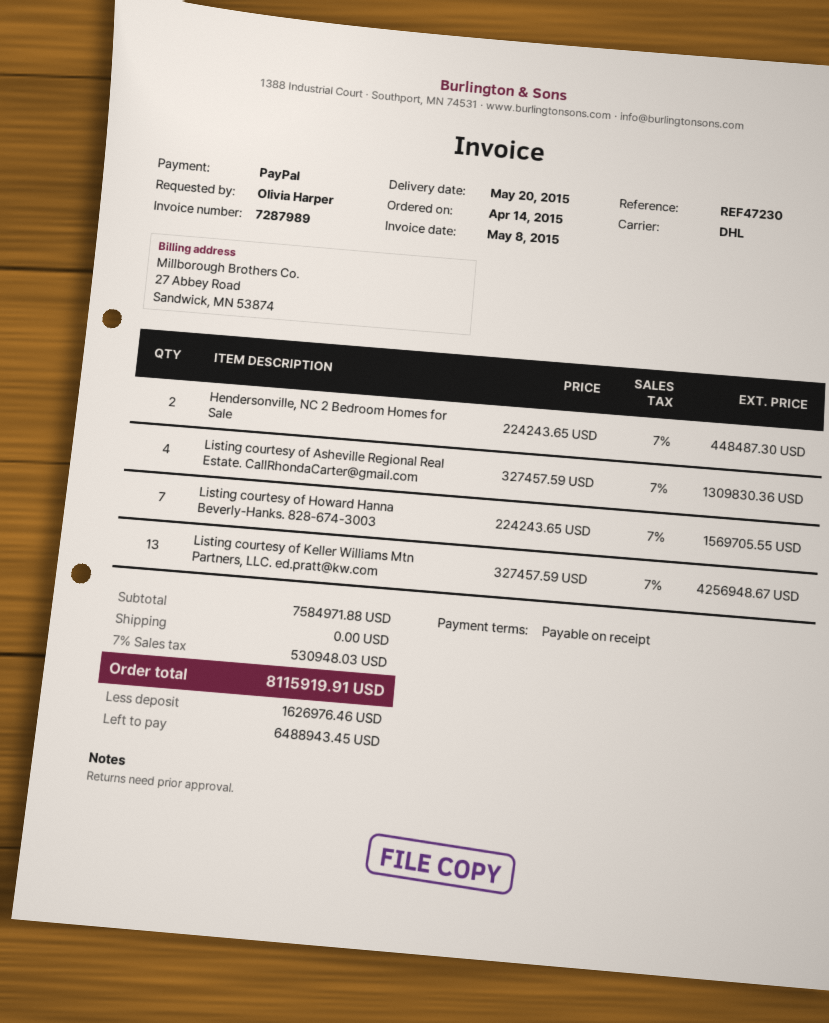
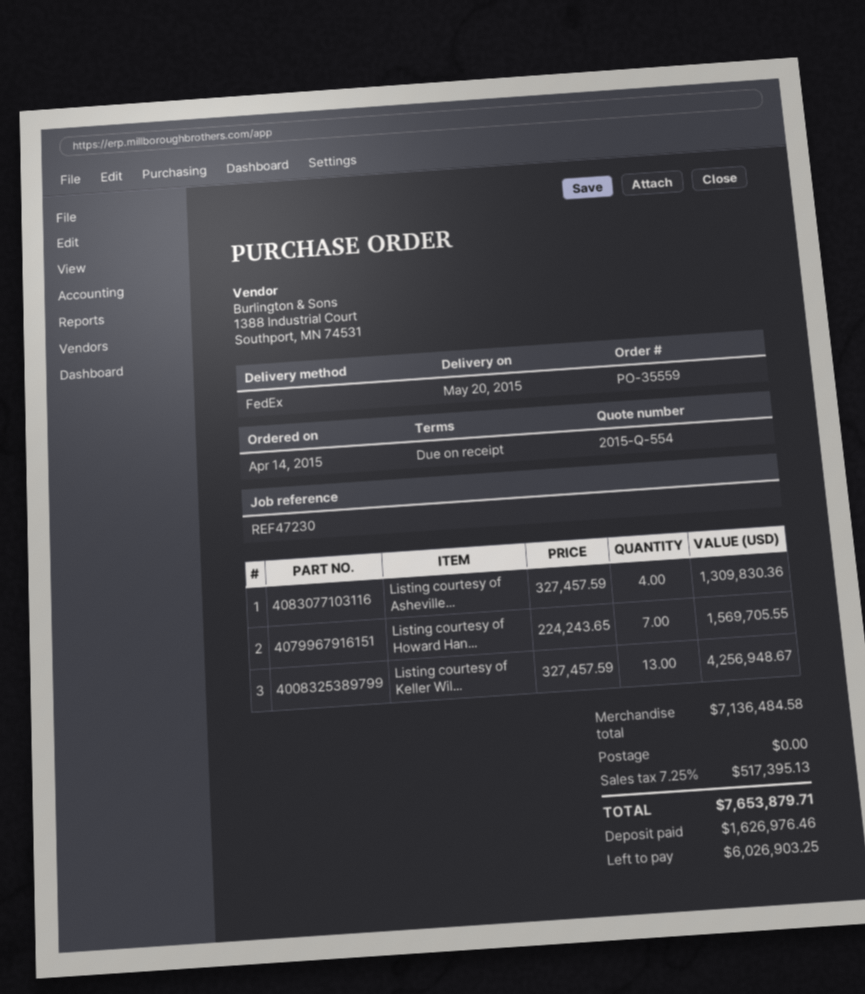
shipping method: DHL -> FedEx
Hendersonville, NC 2 Bedroom Homes for Sale: 2 x 224243.65 = 448487.30 -> none
subtotal: 7584971.88 -> 7136484.58
tax: 7% = 530948.03 -> 7.25% = 517395.13
total: 8115919.91 -> 7653879.71
balance: 6488943.45 -> 6026903.25

